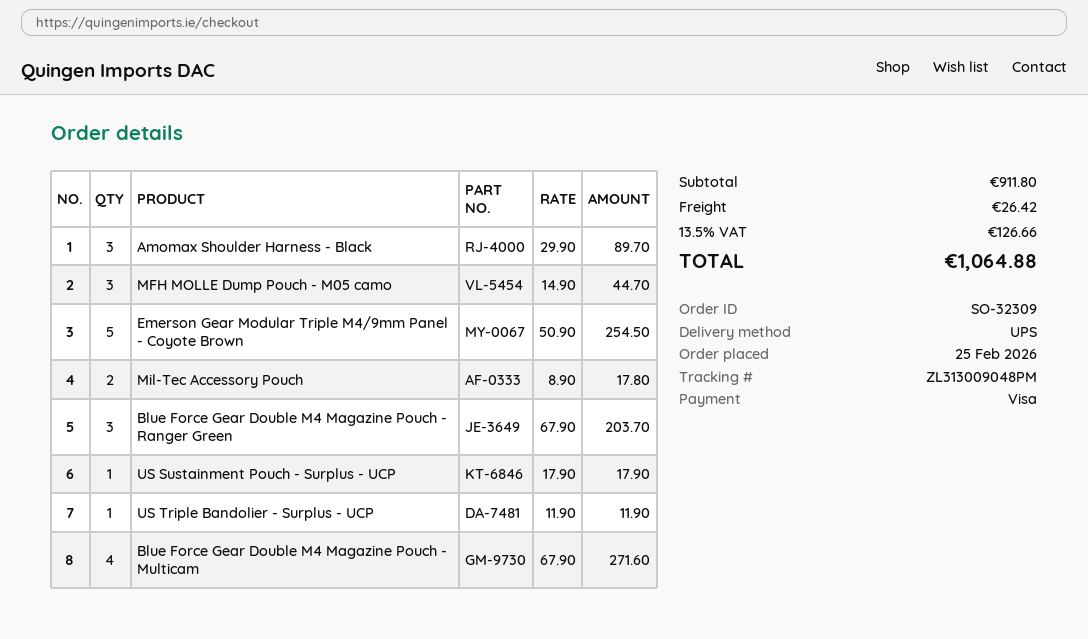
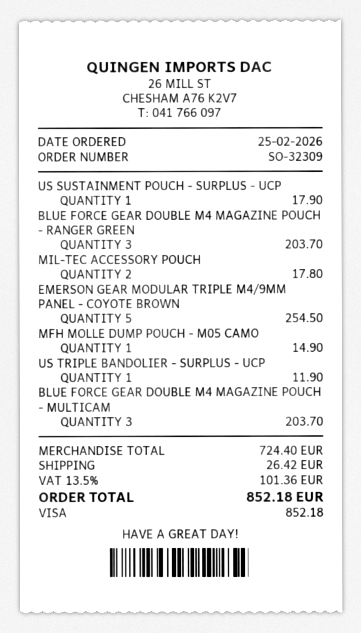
Amomax Shoulder Harness - Black: 3 for 89.70 -> none
MFH MOLLE Dump Pouch - M05 camo: 3 for 44.70 -> 1 for 14.90
Blue Force Gear Double M4 Magazine Pouch - Multicam: 4 for 271.60 -> 3 for 203.70
subtotal: 911.80 -> 724.40
tax: 13.5% = 126.66 -> 13.5% = 101.36
total: 1064.88 -> 852.18

